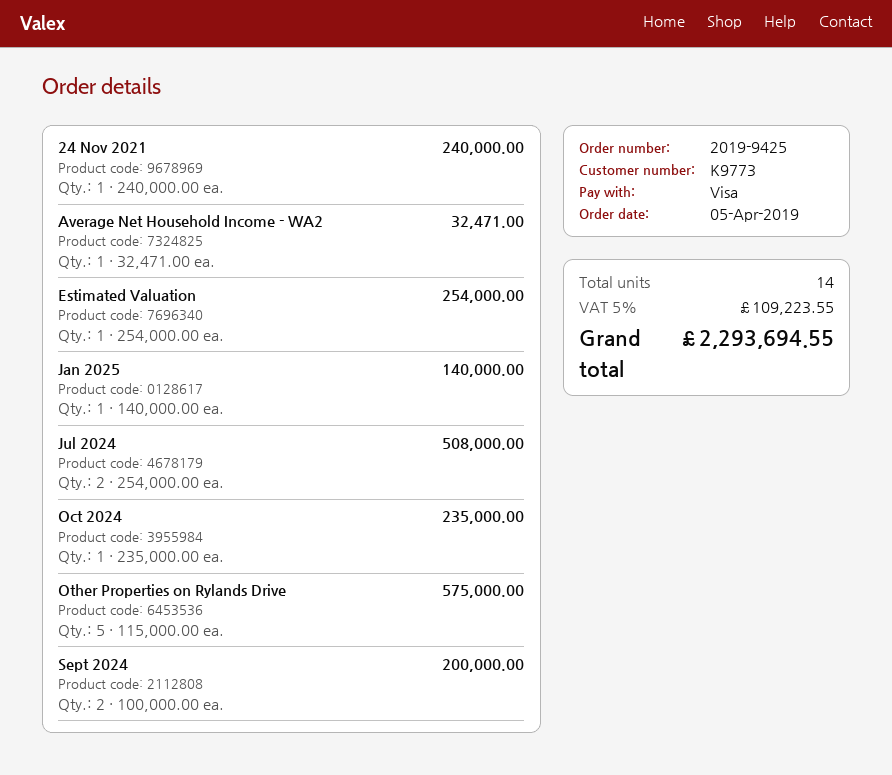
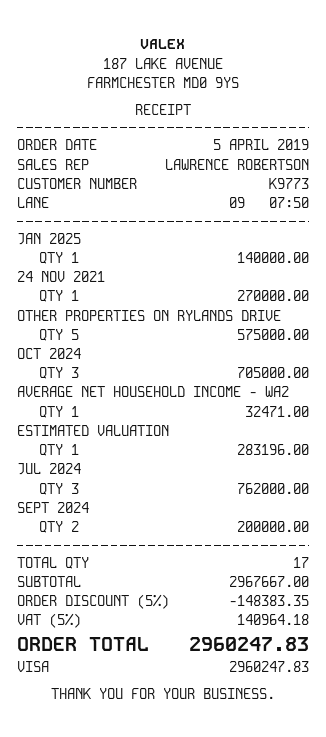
24 Nov 2021: 1 for 240000.00 -> 1 for 270000.00
Estimated Valuation: 1 for 254000.00 -> 1 for 283196.00
Jul 2024: 2 for 508000.00 -> 3 for 762000.00
Oct 2024: 1 for 235000.00 -> 3 for 705000.00
total quantity: 14 -> 17
discount: none -> 5% = 148383.35
tax: 5% = 109223.55 -> 5% = 140964.18
total: 2293694.55 -> 2960247.83

